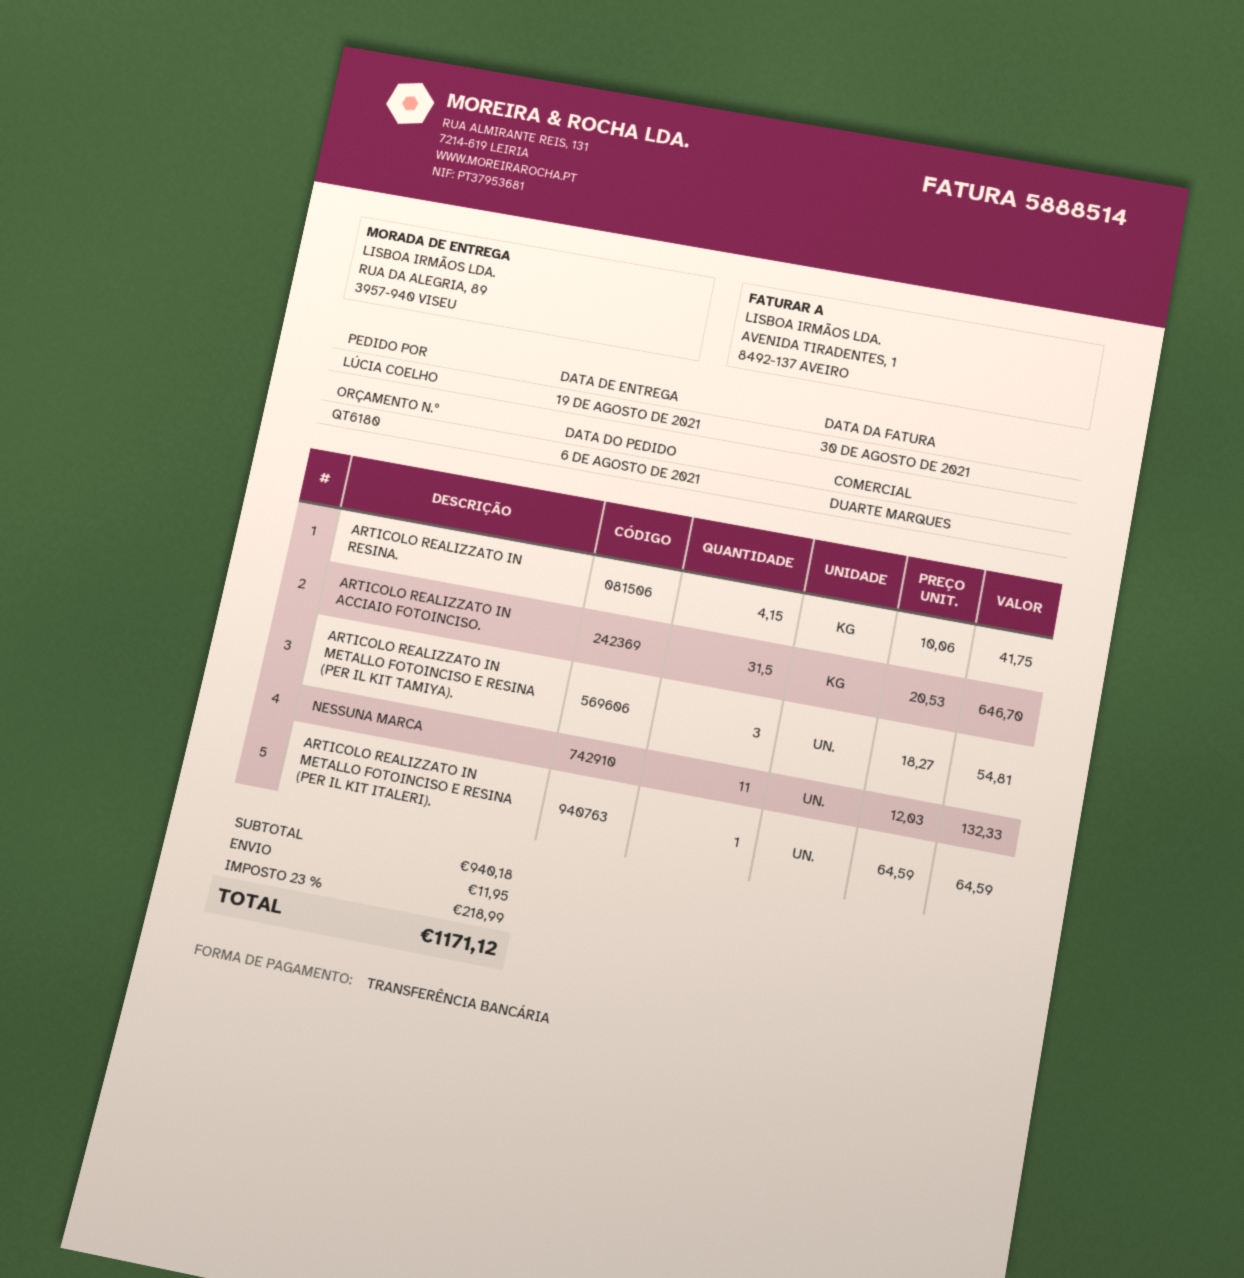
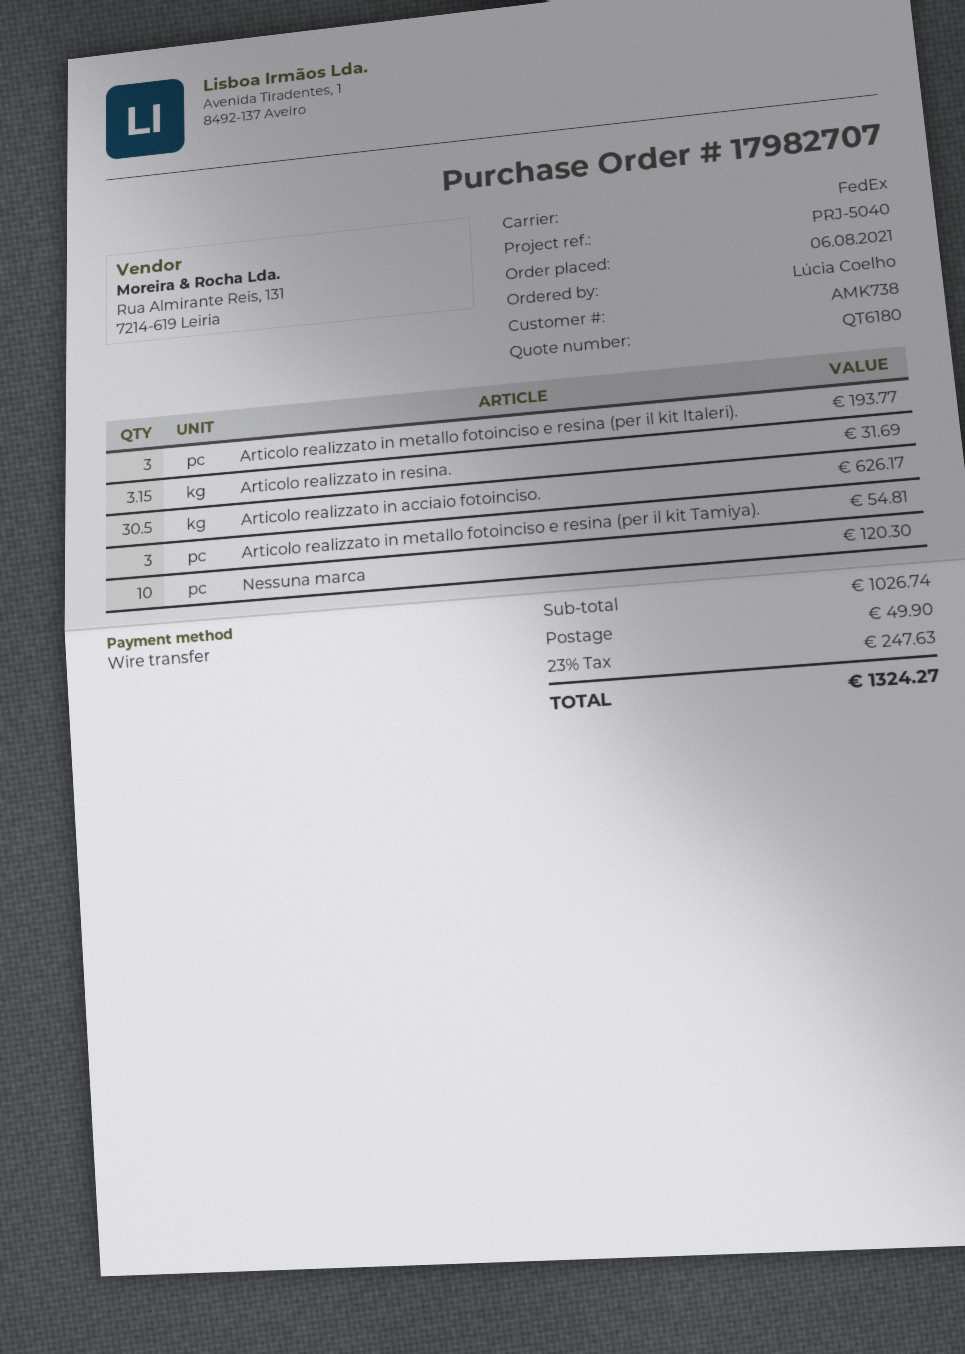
ARTICOLO REALIZZATO IN RESINA.: 4.15 for 41.75 -> 3.15 for 31.69
ARTICOLO REALIZZATO IN ACCIAIO FOTOINCISO.: 31.5 for 646.70 -> 30.5 for 626.17
NESSUNA MARCA: 11 for 132.33 -> 10 for 120.30
ARTICOLO REALIZZATO IN METALLO FOTOINCISO E RESINA (PER IL KIT ITALERI).: 1 for 64.59 -> 3 for 193.77
subtotal: 940.18 -> 1026.74
shipping: 11.95 -> 49.90
tax: 23% = 218.99 -> 23% = 247.63
total: 1171.12 -> 1324.27

